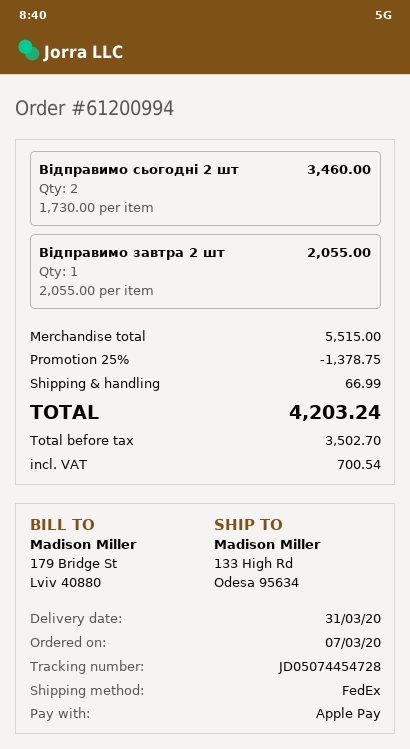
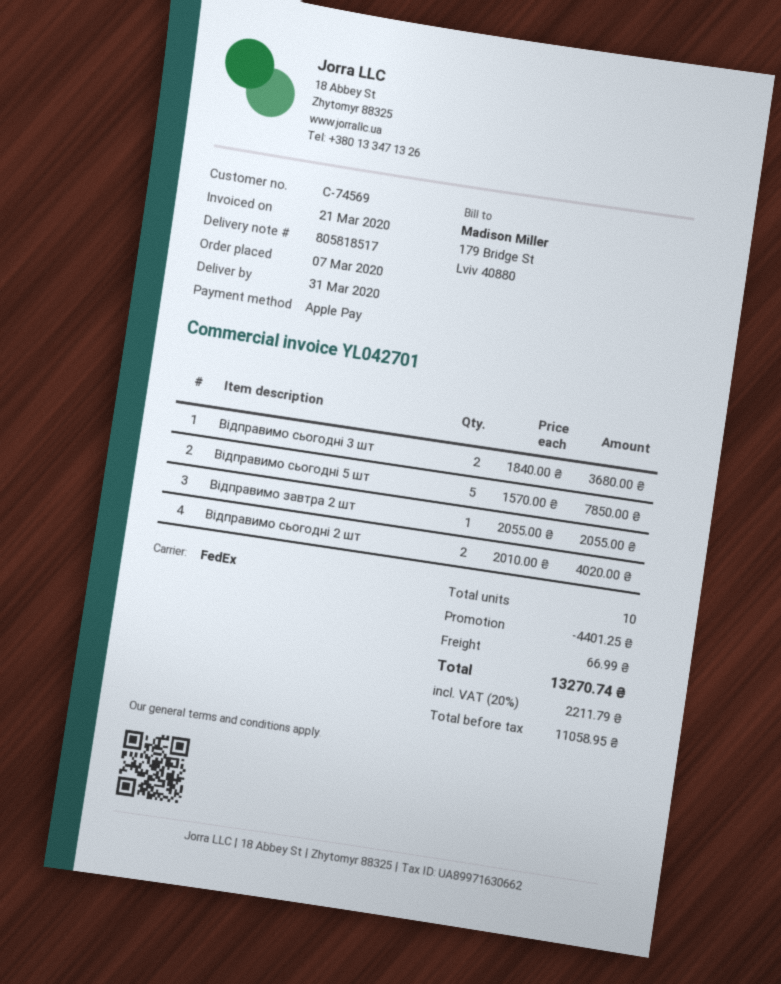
Відправимо сьогодні 2 шт: 2 x 1730.00 = 3460.00 -> 2 x 2010.00 = 4020.00
Відправимо сьогодні 3 шт: none -> 2 x 1840.00 = 3680.00
Відправимо сьогодні 5 шт: none -> 5 x 1570.00 = 7850.00
discount: 1378.75 -> 4401.25
net: 3502.70 -> 11058.95
tax: 700.54 -> 2211.79
total: 4203.24 -> 13270.74

